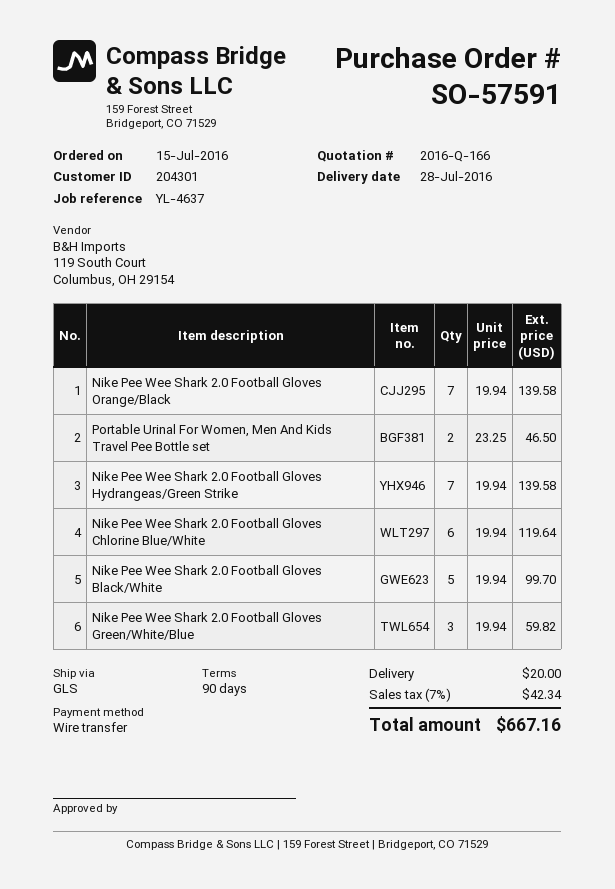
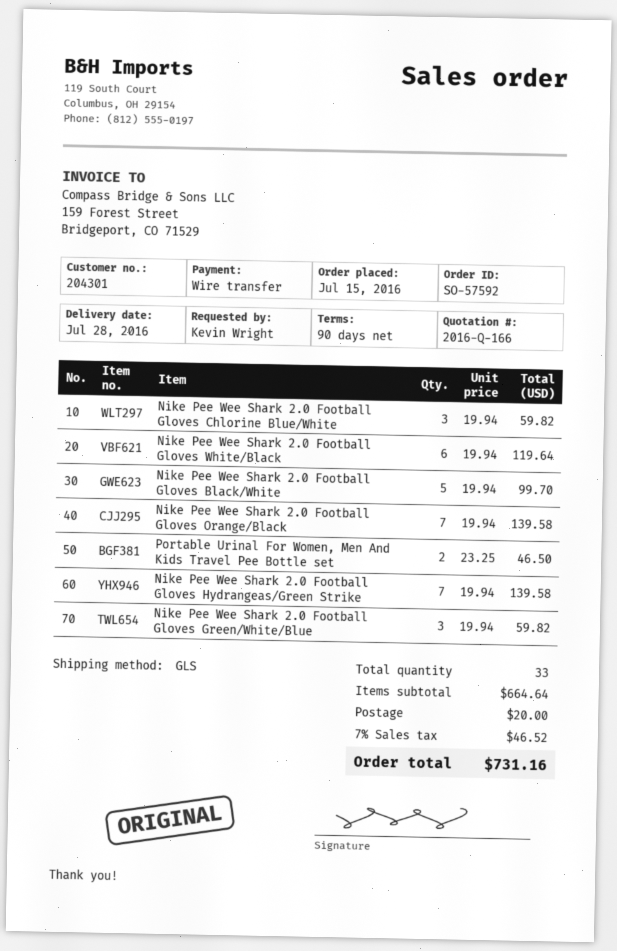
order number: SO-57591 -> SO-57592
Nike Pee Wee Shark 2.0 Football Gloves Chlorine Blue/White: 6 x 19.94 = 119.64 -> 3 x 19.94 = 59.82
Nike Pee Wee Shark 2.0 Football Gloves White/Black: none -> 6 x 19.94 = 119.64
tax: 7% = 42.34 -> 7% = 46.52
total: 667.16 -> 731.16

